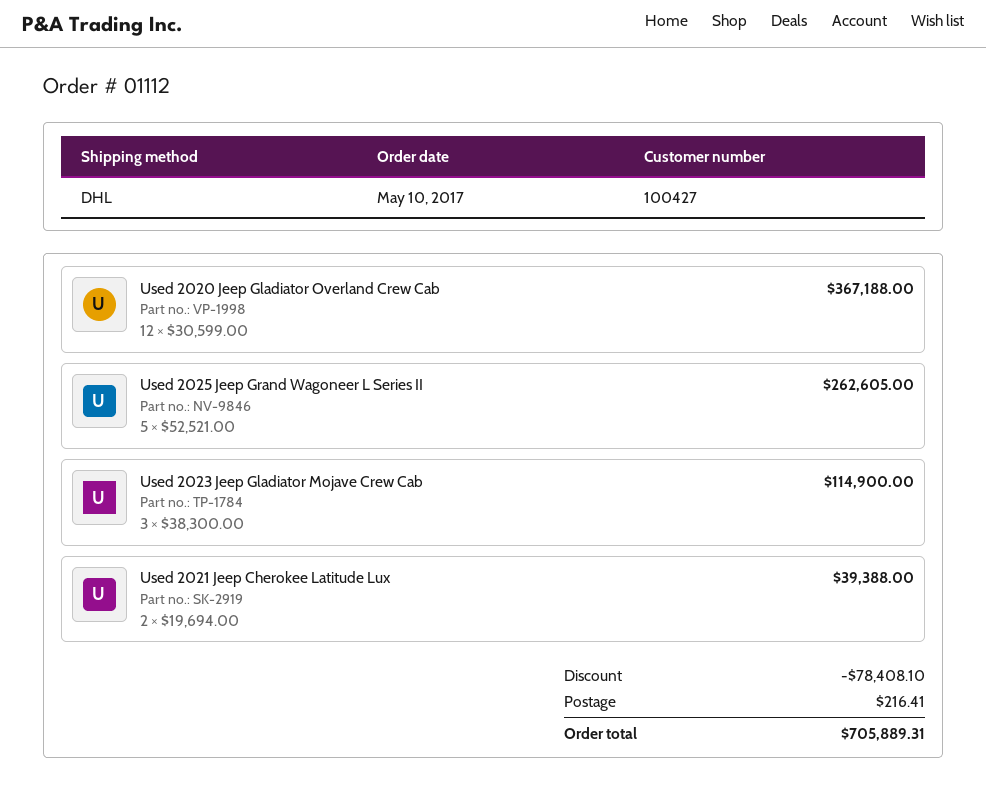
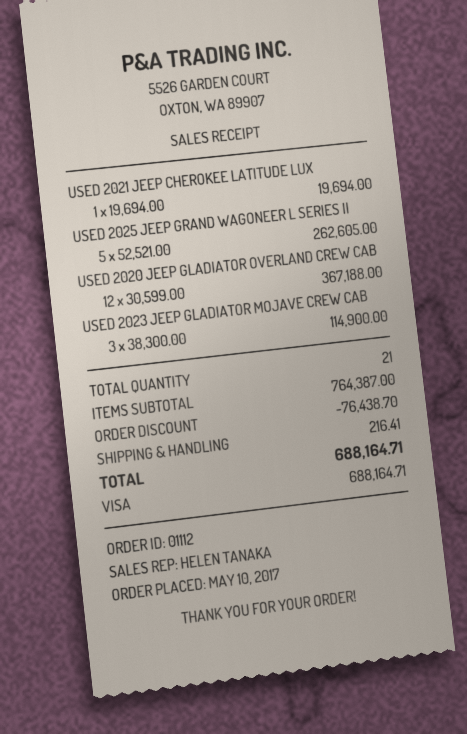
Used 2021 Jeep Cherokee Latitude Lux: 2 x 19694.00 = 39388.00 -> 1 x 19694.00 = 19694.00
discount: 78408.10 -> 76438.70
total: 705889.31 -> 688164.71

